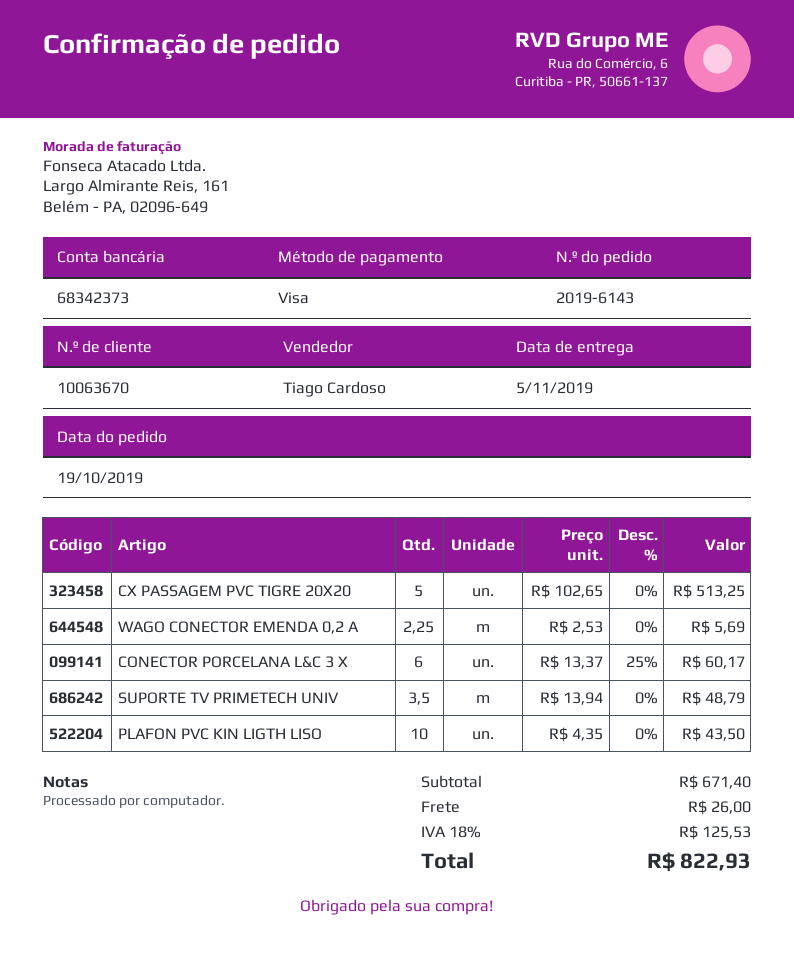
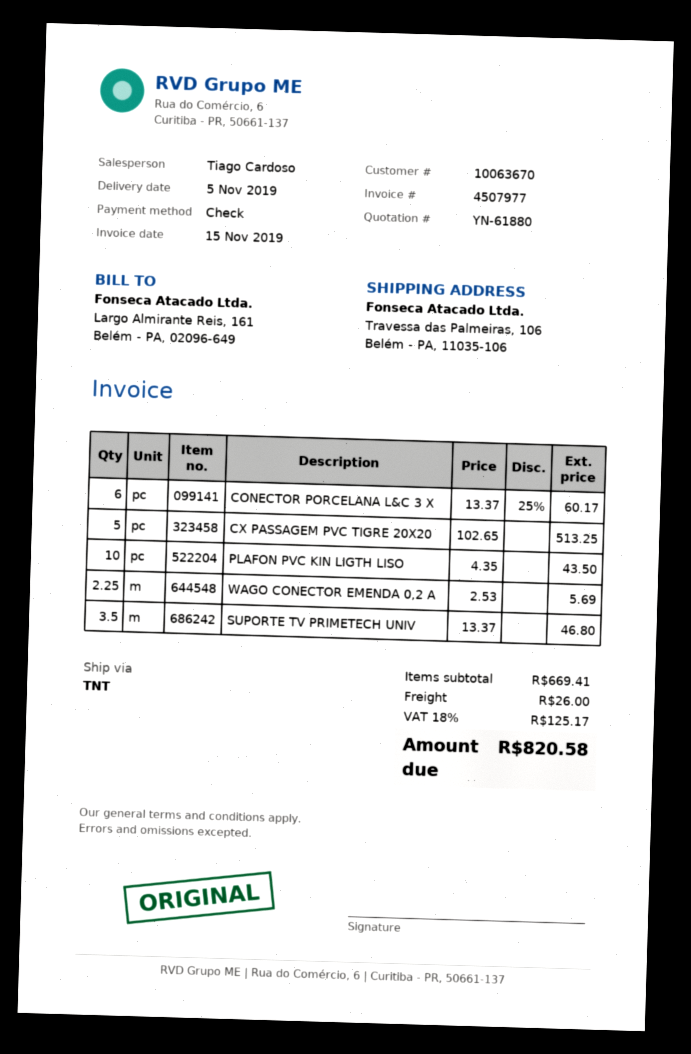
payment method: Visa -> cheque
SUPORTE TV PRIMETECH UNIV: 3.5 x 13.94 = 48.79 -> 3.5 x 13.37 = 46.80
subtotal: 671.40 -> 669.41
tax: 18% = 125.53 -> 18% = 125.17
total: 822.93 -> 820.58

